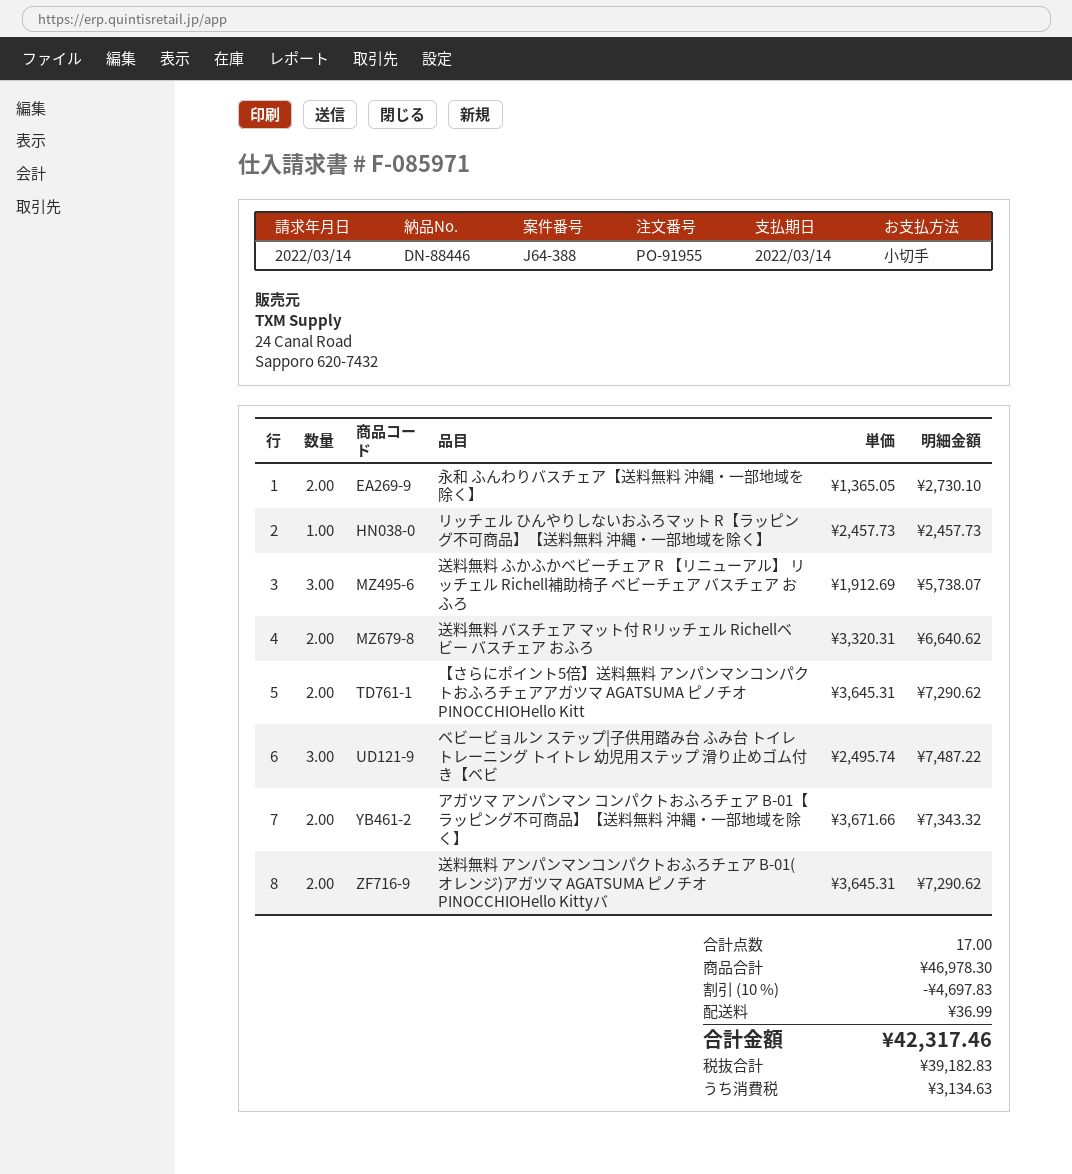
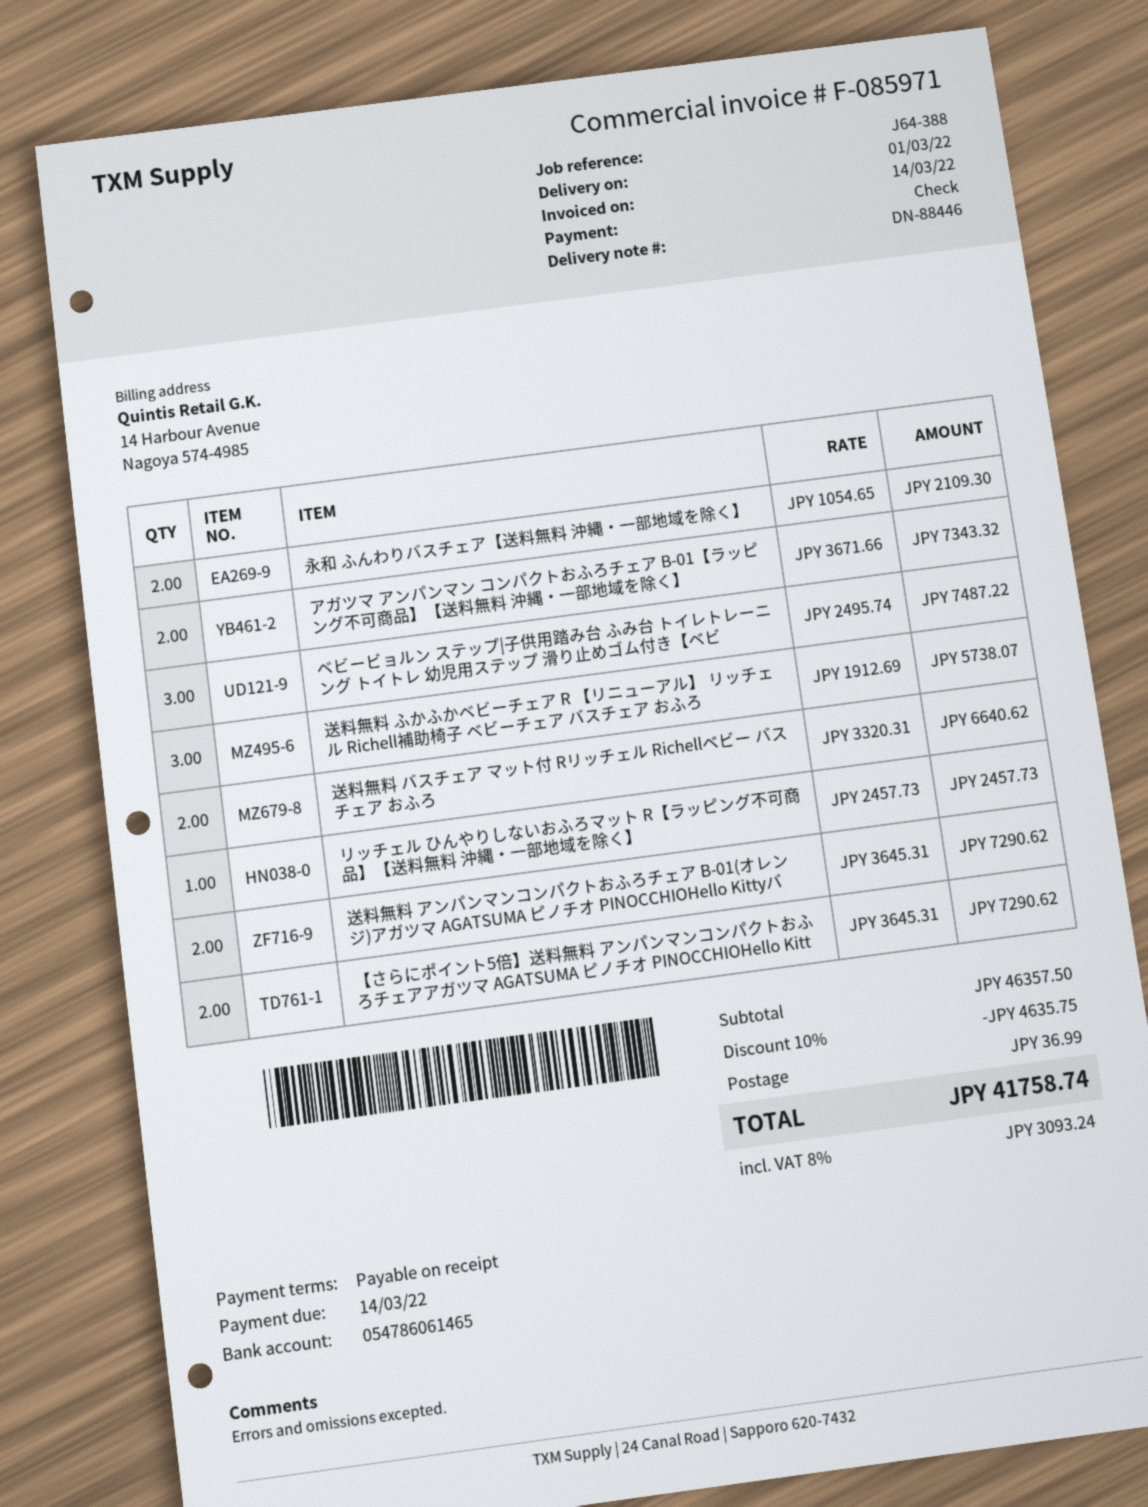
永和 ふんわりバスチェア【送料無料 沖縄・一部地域を除く】: 2 x 1365.05 = 2730.10 -> 2 x 1054.65 = 2109.30
subtotal: 46978.30 -> 46357.50
discount: 10% = 4697.83 -> 10% = 4635.75
tax: 3134.63 -> 3093.24
total: 42317.46 -> 41758.74

